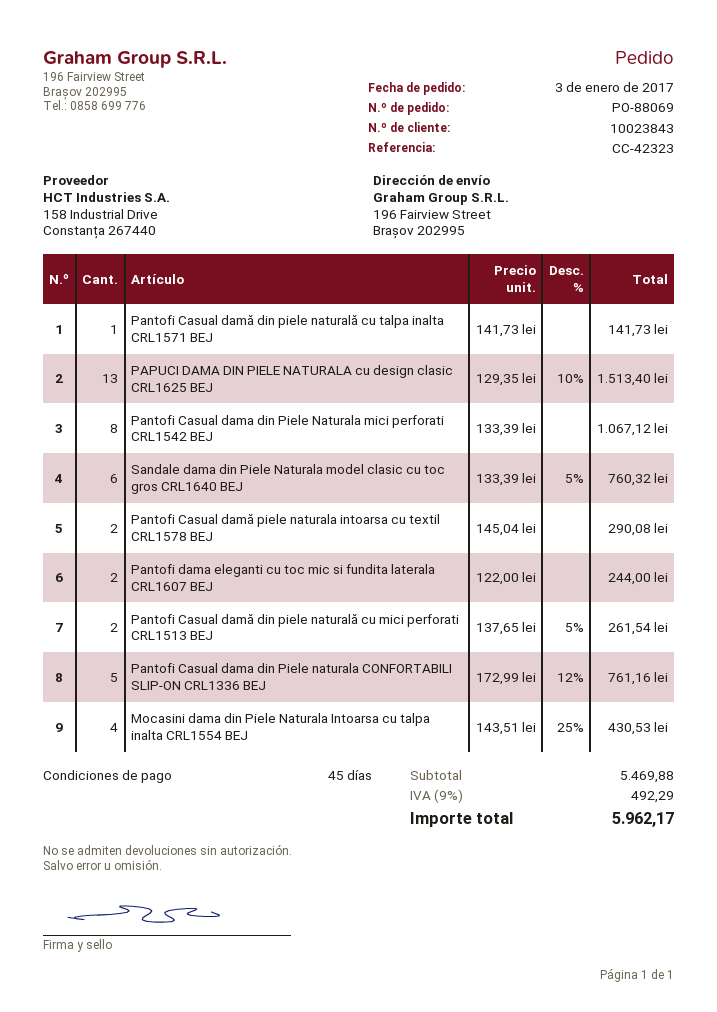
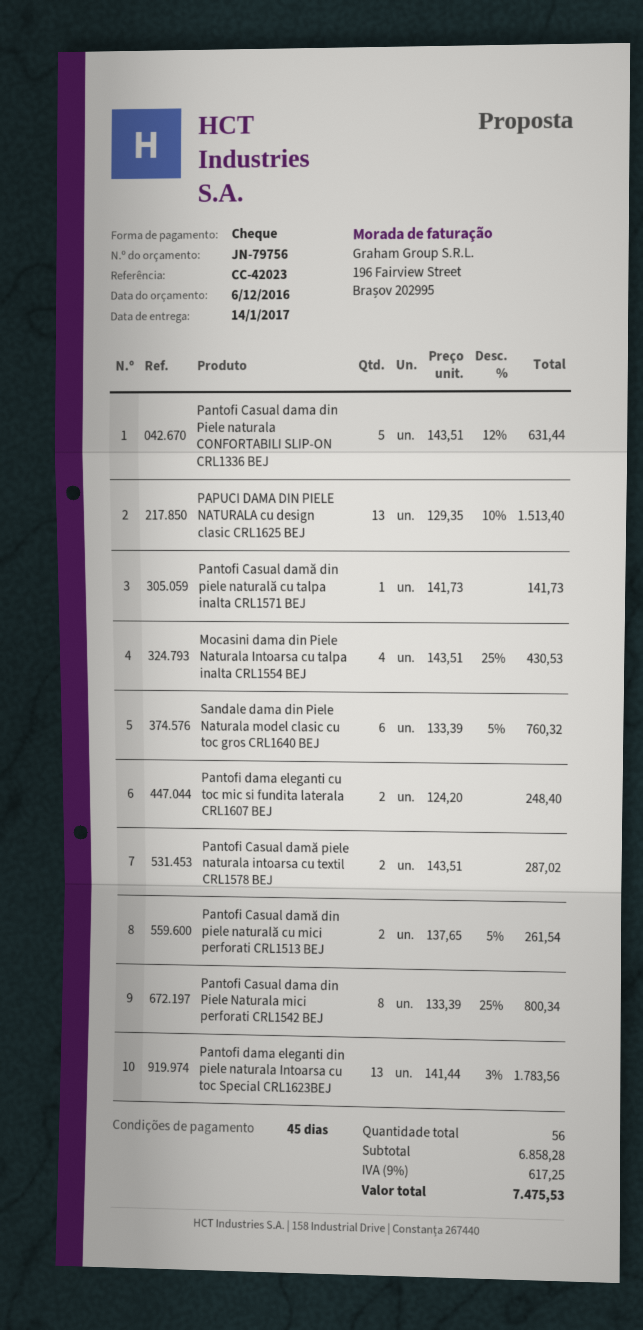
reference: CC-42323 -> CC-42023
Pantofi Casual dama din Piele Naturala mici perforati CRL1542 BEJ: 8 x 133.39 = 1067.12 -> 8 x 133.39 - 25% = 800.34
Pantofi Casual damă piele naturala intoarsa cu textil CRL1578 BEJ: 2 x 145.04 = 290.08 -> 2 x 143.51 = 287.02
Pantofi dama eleganti cu toc mic si fundita laterala CRL1607 BEJ: 2 x 122.00 = 244.00 -> 2 x 124.20 = 248.40
Pantofi Casual dama din Piele naturala CONFORTABILI SLIP-ON CRL1336 BEJ: 5 x 172.99 - 12% = 761.16 -> 5 x 143.51 - 12% = 631.44
Pantofi dama eleganti din piele naturala Intoarsa cu toc Special CRL1623BEJ: none -> 13 x 141.44 - 3% = 1783.56
subtotal: 5469.88 -> 6858.28
tax: 9% = 492.29 -> 9% = 617.25
total: 5962.17 -> 7475.53

